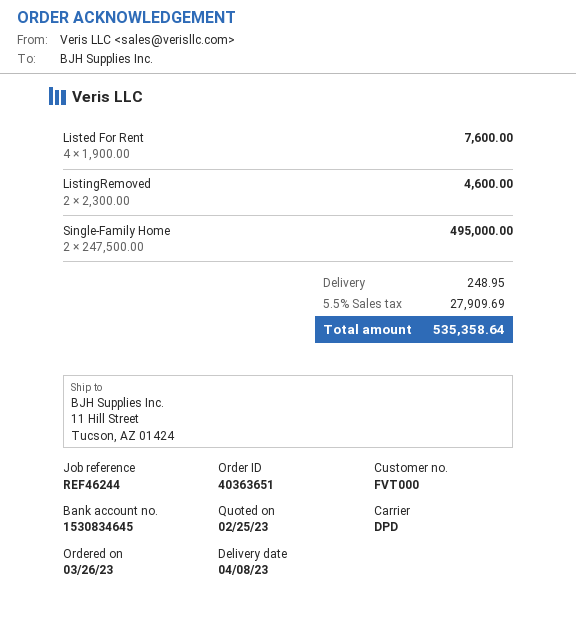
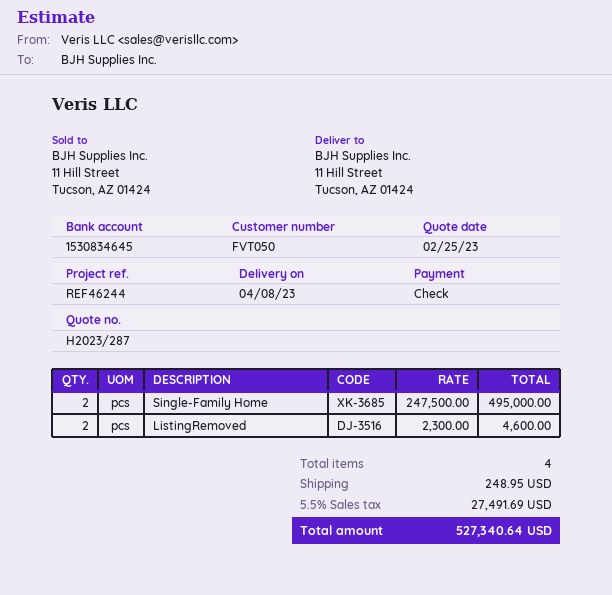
customer number: FVT000 -> FVT050
Listed For Rent: 4 x 1900.00 = 7600.00 -> none
tax: 5.5% = 27909.69 -> 5.5% = 27491.69
total: 535358.64 -> 527340.64

